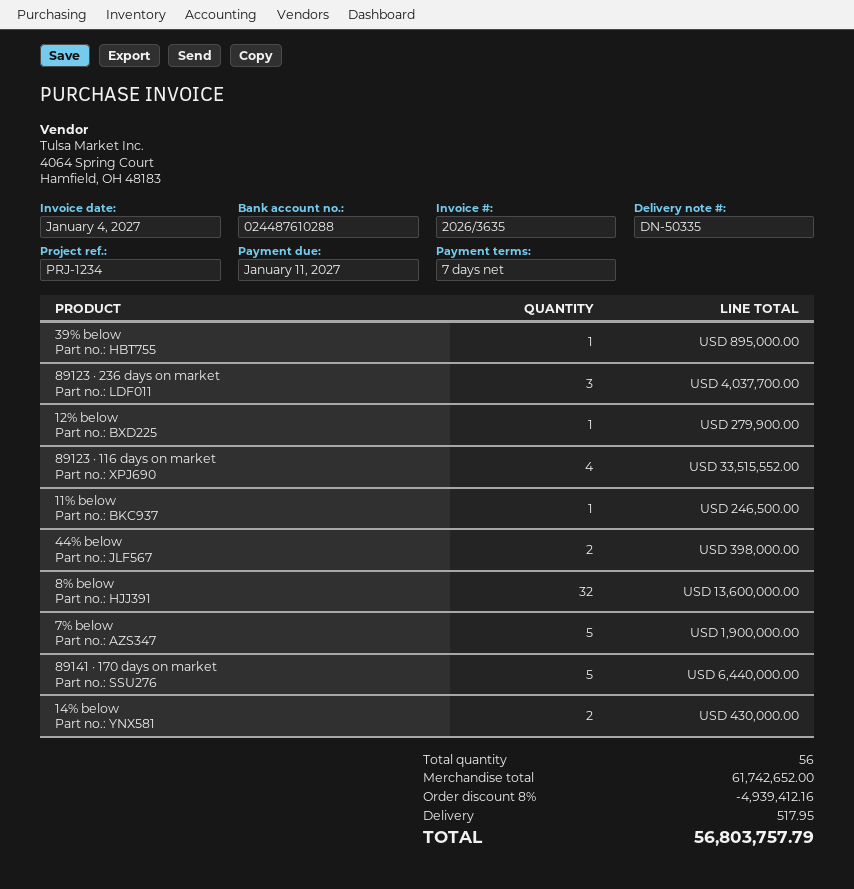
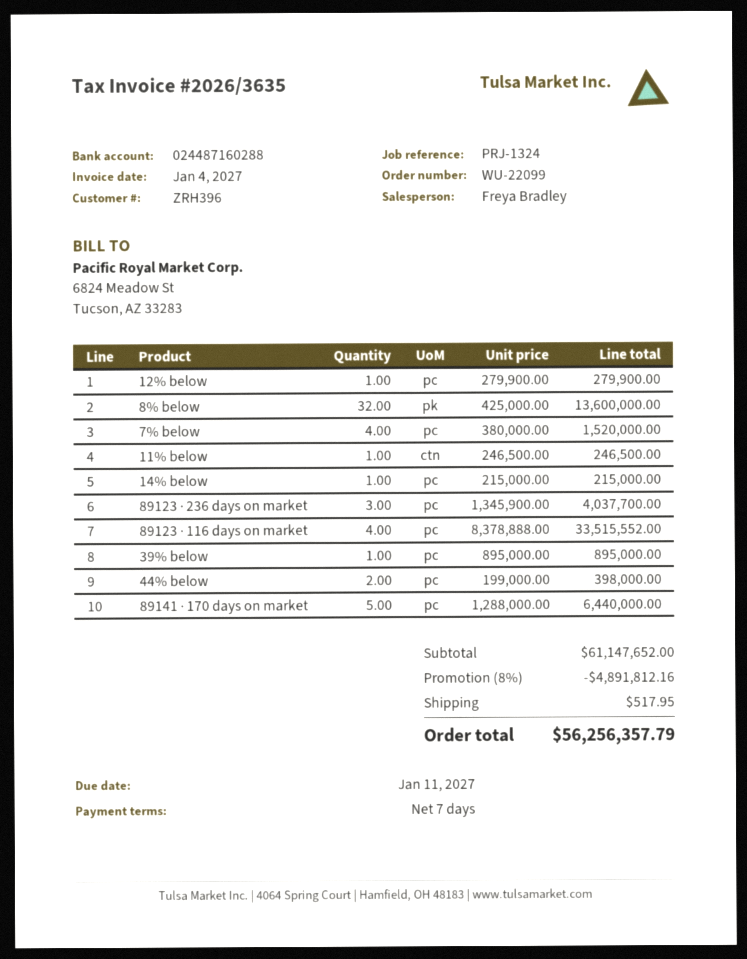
reference: PRJ-1234 -> PRJ-1324
bank account: 024487610288 -> 024487160288
7% below: 5 for 1900000.00 -> 4 for 1520000.00
14% below: 2 for 430000.00 -> 1 for 215000.00
subtotal: 61742652.00 -> 61147652.00
discount: 8% = 4939412.16 -> 8% = 4891812.16
total: 56803757.79 -> 56256357.79

